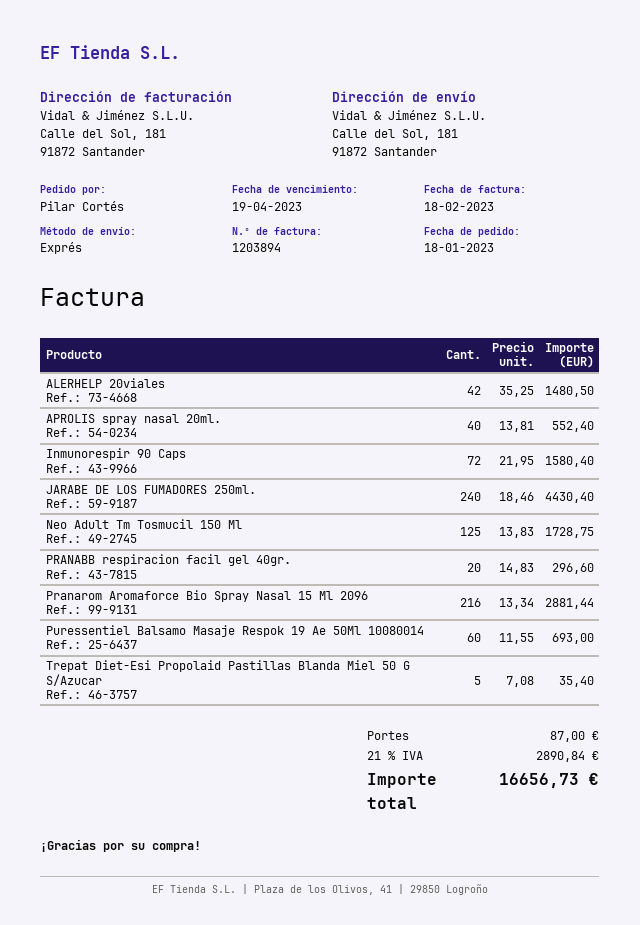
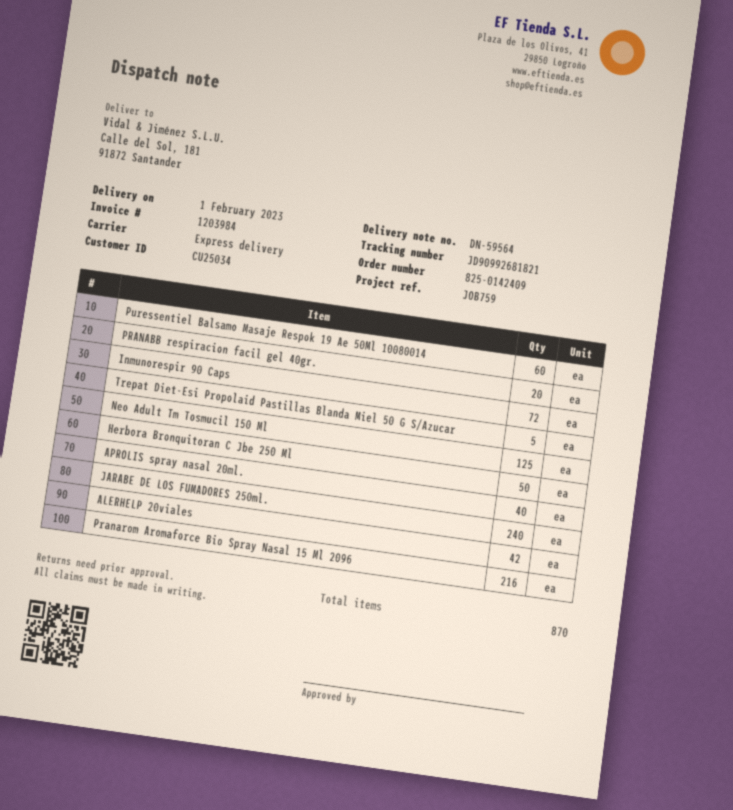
invoice number: 1203894 -> 1203984
Herbora Bronquitoran C Jbe 250 Ml: none -> 50

